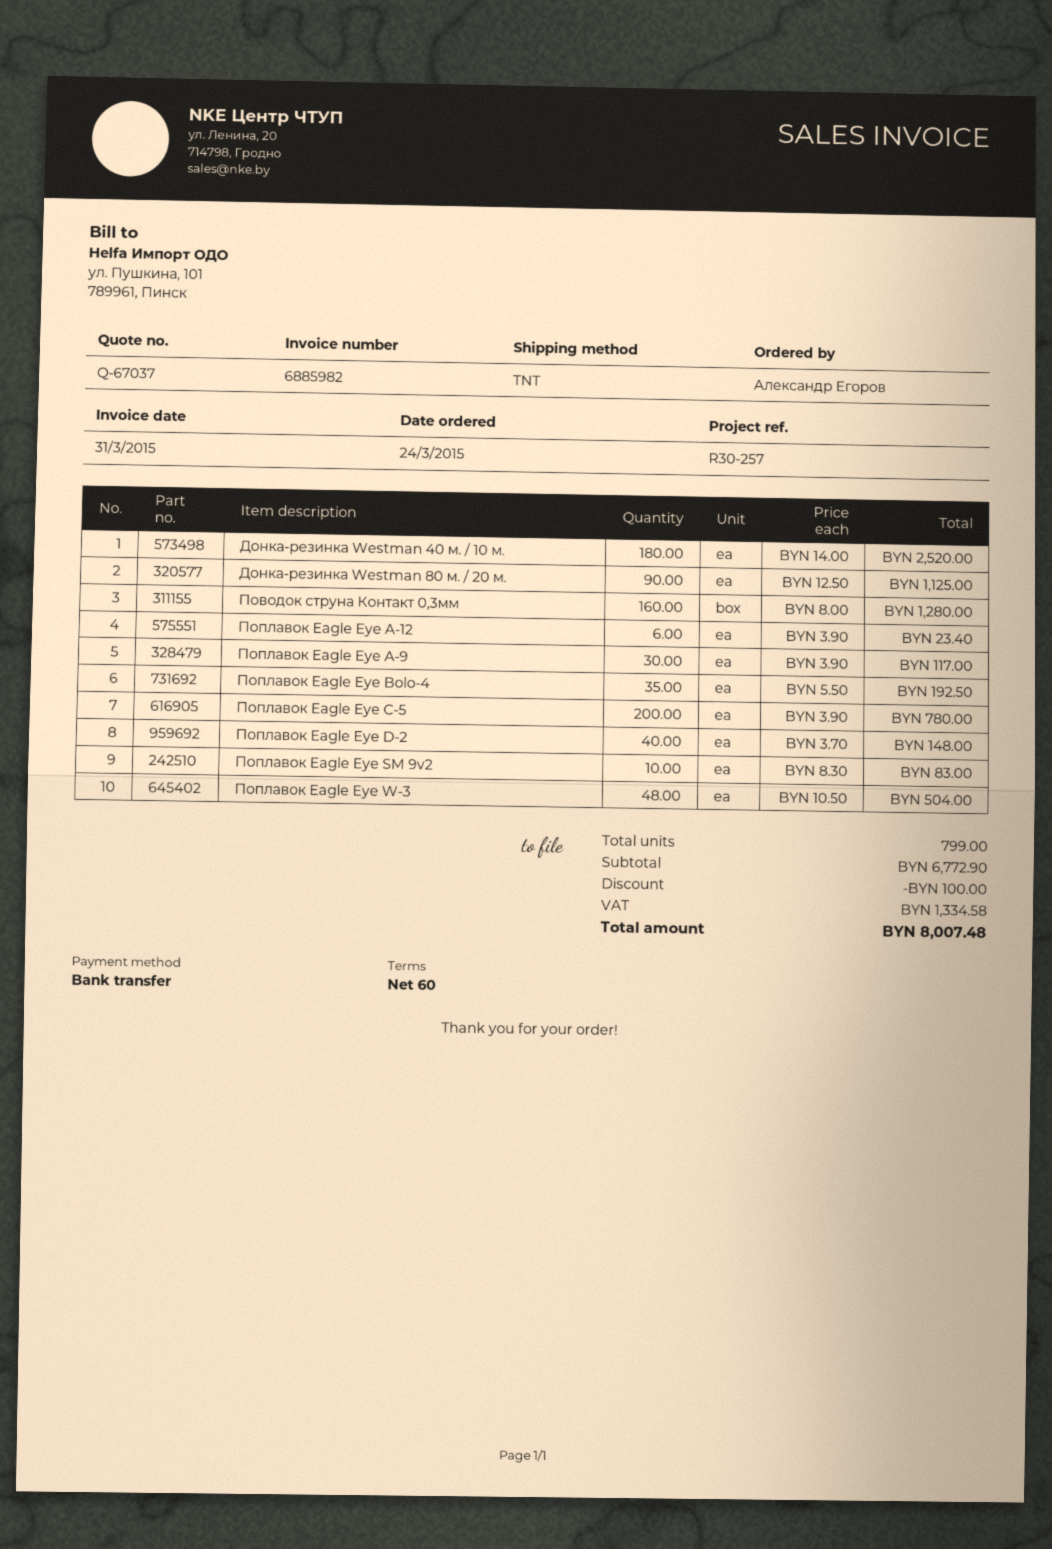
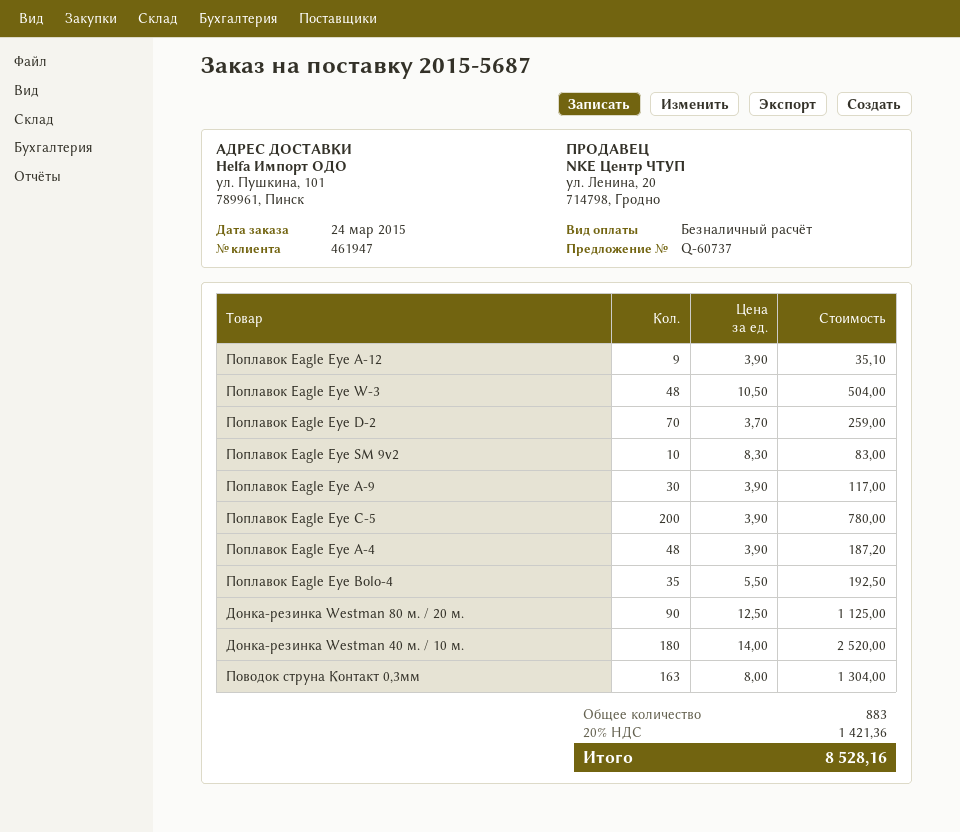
quote number: Q-67037 -> Q-60737
Поводок струна Контакт 0,3мм: 160 x 8.00 = 1280.00 -> 163 x 8.00 = 1304.00
Поплавок Eagle Eye A-12: 6 x 3.90 = 23.40 -> 9 x 3.90 = 35.10
Поплавок Eagle Eye D-2: 40 x 3.70 = 148.00 -> 70 x 3.70 = 259.00
Поплавок Eagle Eye A-4: none -> 48 x 3.90 = 187.20
total quantity: 799 -> 883
discount: 100.00 -> none
tax: 1334.58 -> 1421.36
total: 8007.48 -> 8528.16

